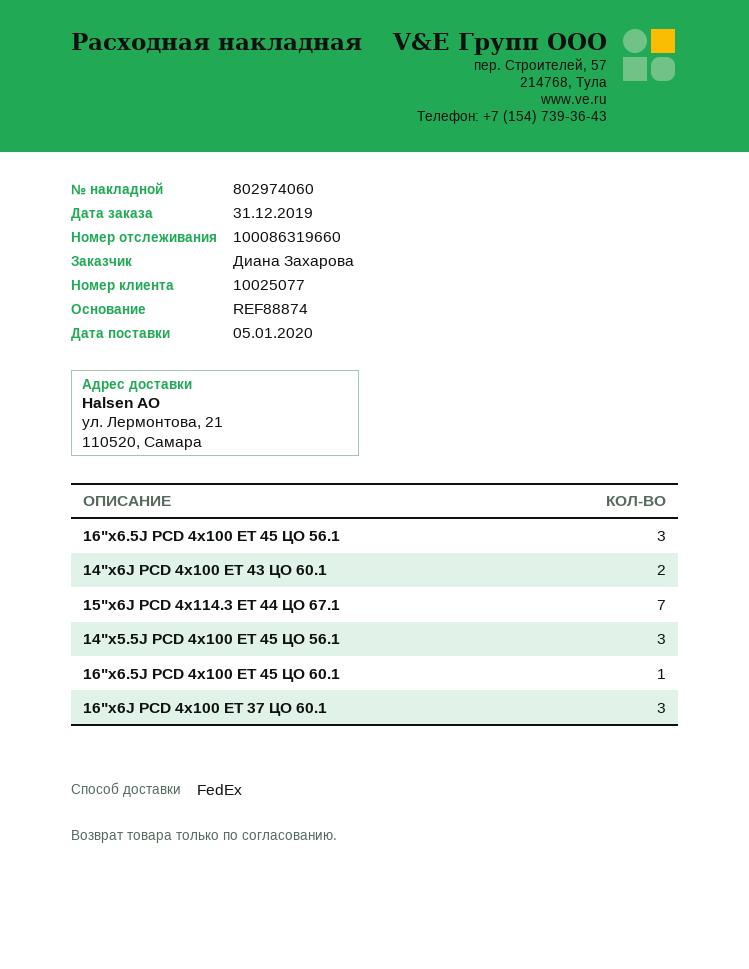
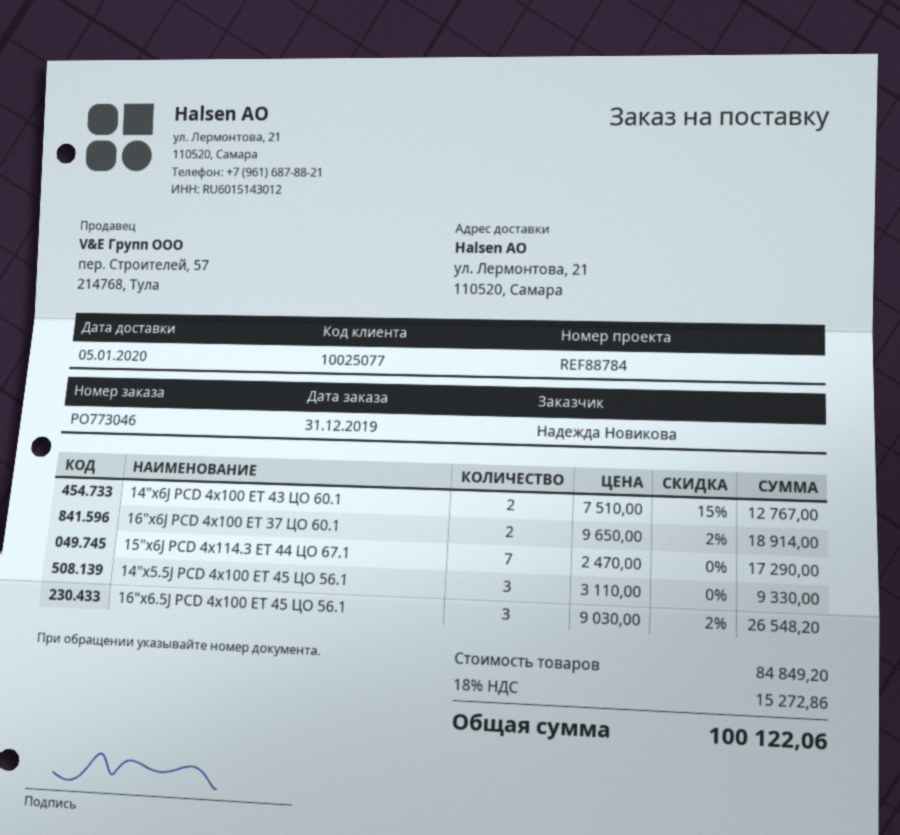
reference: REF88874 -> REF88784
ordered by: Диана Захарова -> Надежда Новикова
16"x6.5J PCD 4x100 ЕТ 45 ЦО 60.1: 1 -> none
16"x6J PCD 4x100 ЕТ 37 ЦО 60.1: 3 -> 2

